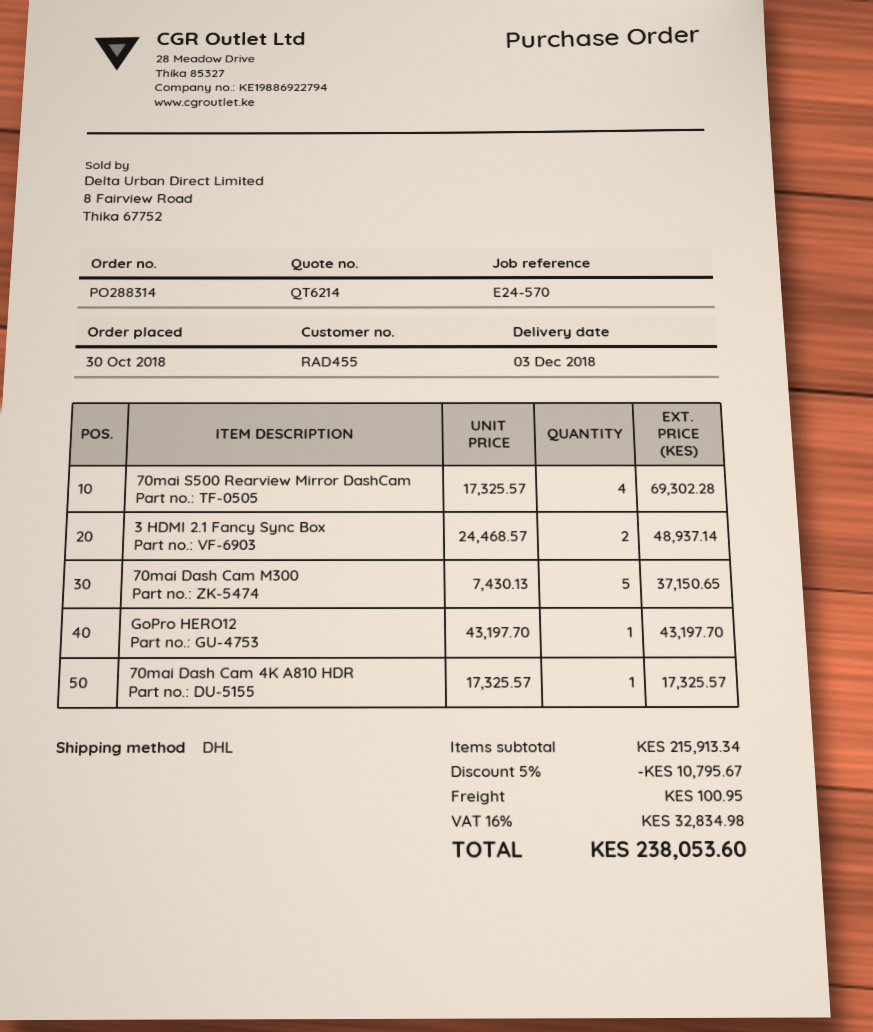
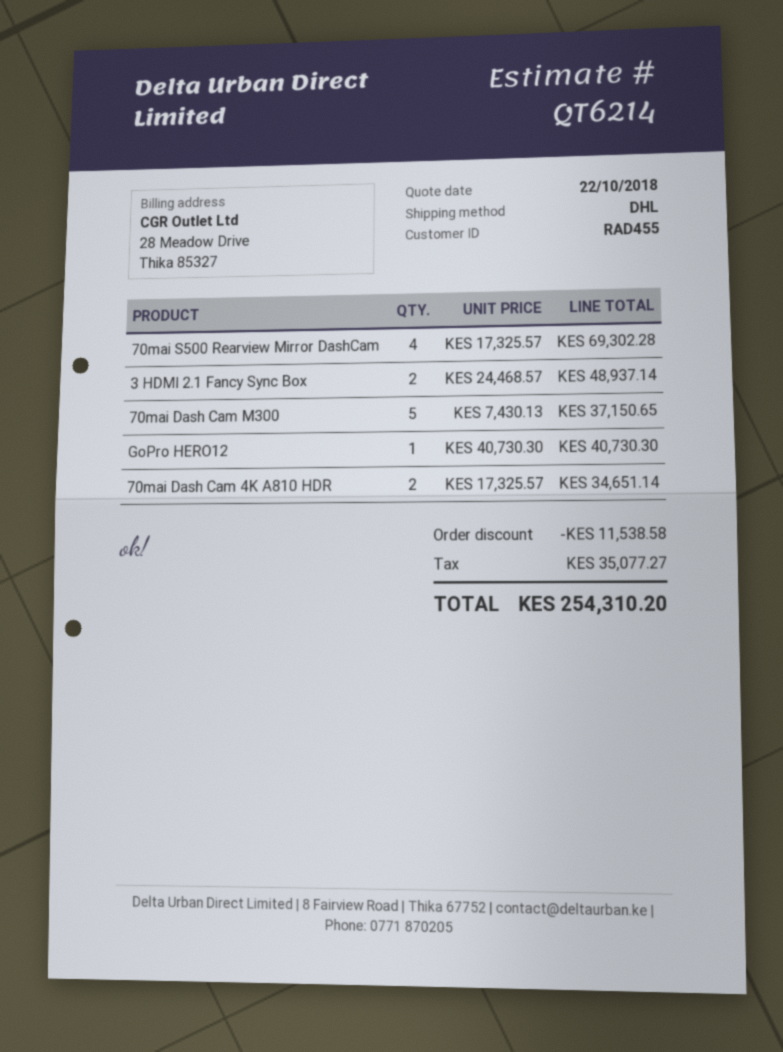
GoPro HERO12: 1 x 43197.70 = 43197.70 -> 1 x 40730.30 = 40730.30
70mai Dash Cam 4K A810 HDR: 1 x 17325.57 = 17325.57 -> 2 x 17325.57 = 34651.14
discount: 10795.67 -> 11538.58
shipping: 100.95 -> none
tax: 32834.98 -> 35077.27
total: 238053.60 -> 254310.20

